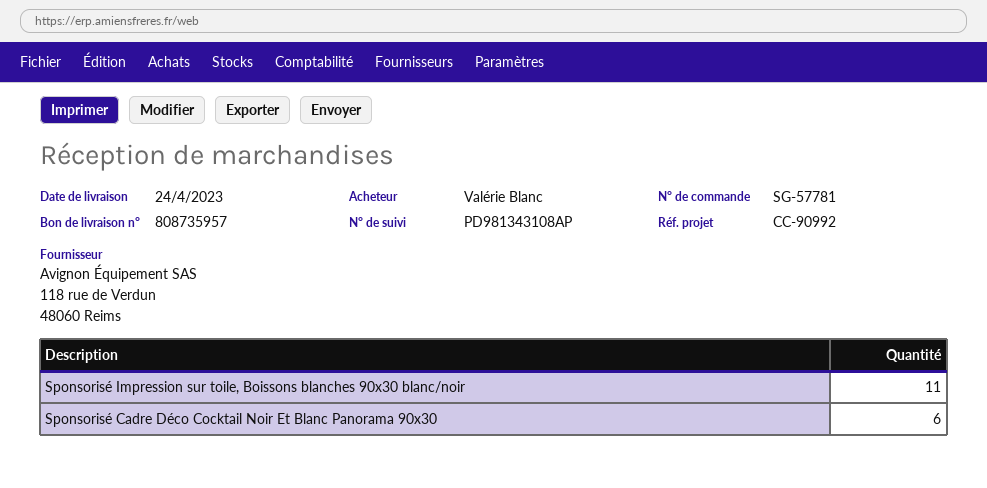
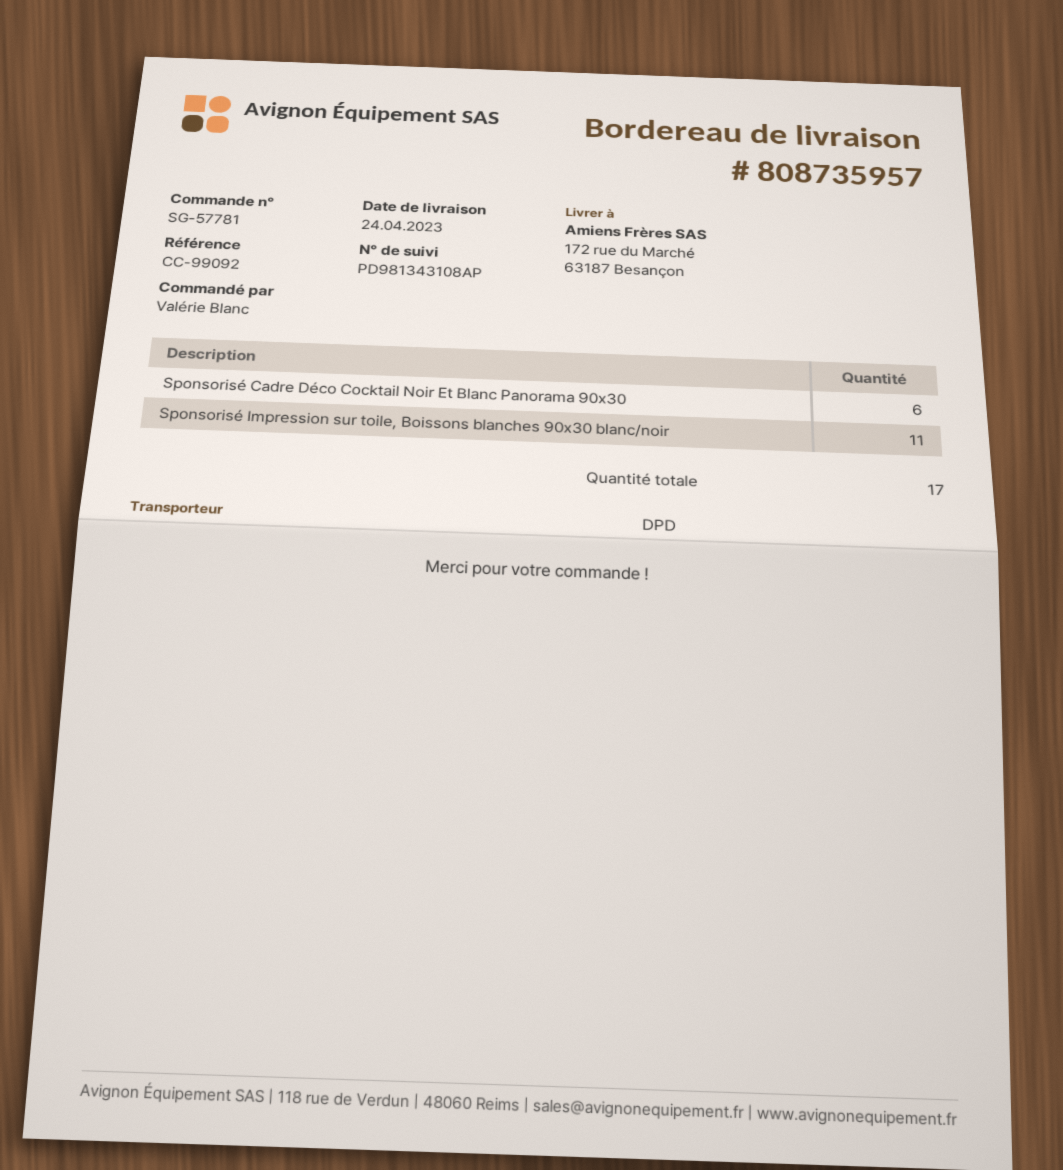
reference: CC-90992 -> CC-99092

